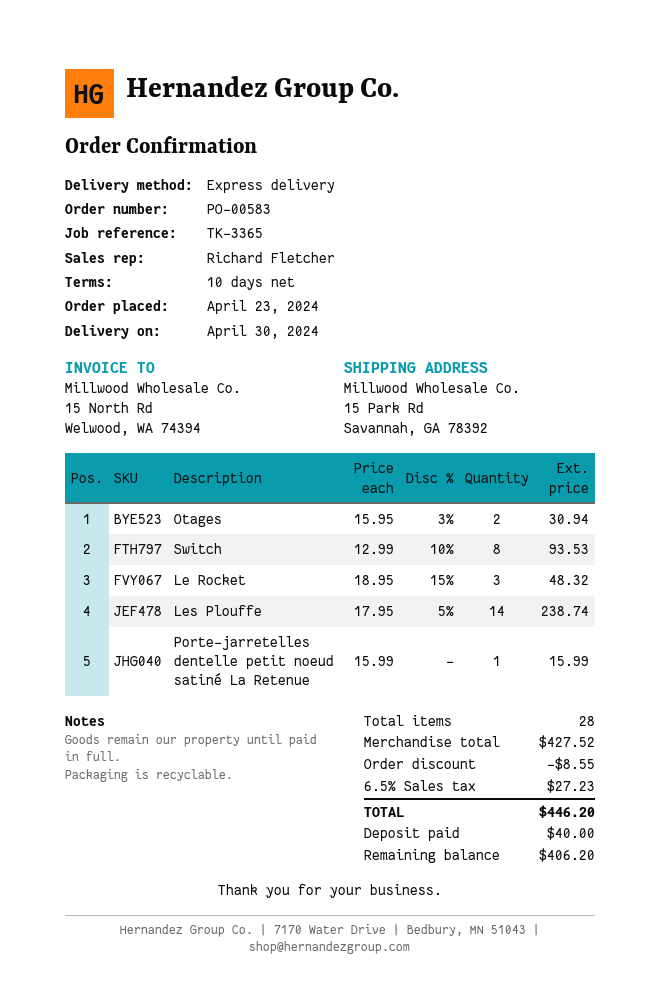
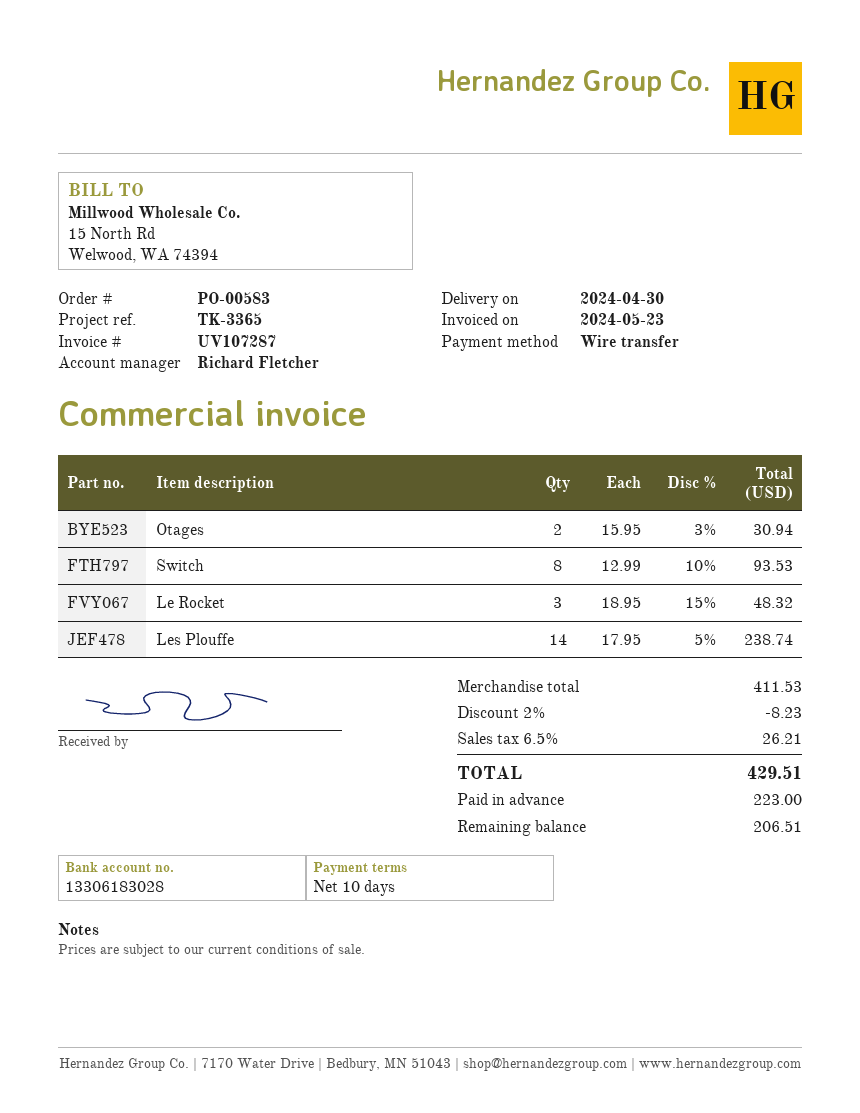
Porte-jarretelles dentelle petit noeud satiné La Retenue: 1 x 15.99 = 15.99 -> none
subtotal: 427.52 -> 411.53
discount: 8.55 -> 8.23
tax: 6.5% = 27.23 -> 6.5% = 26.21
total: 446.20 -> 429.51
deposit: 40.00 -> 223.00
balance: 406.20 -> 206.51

